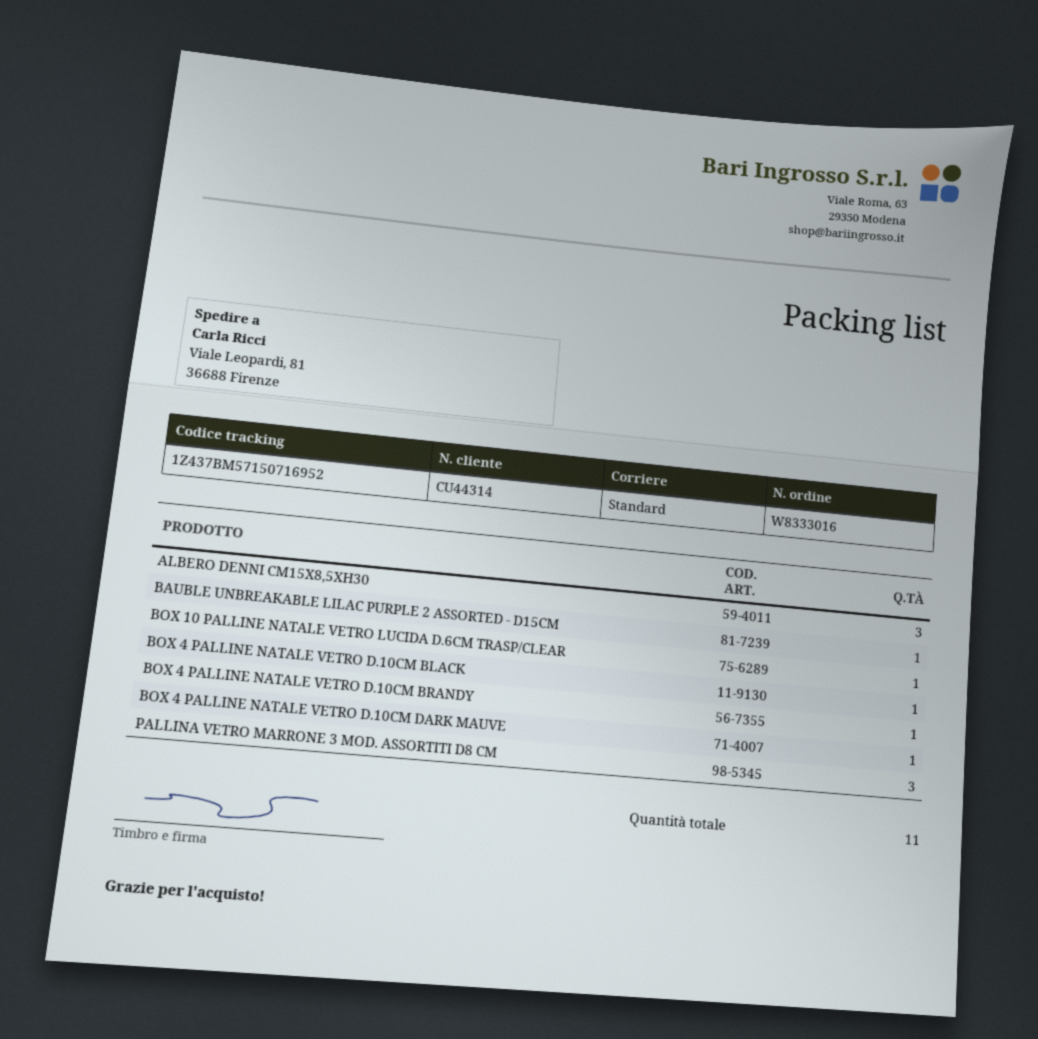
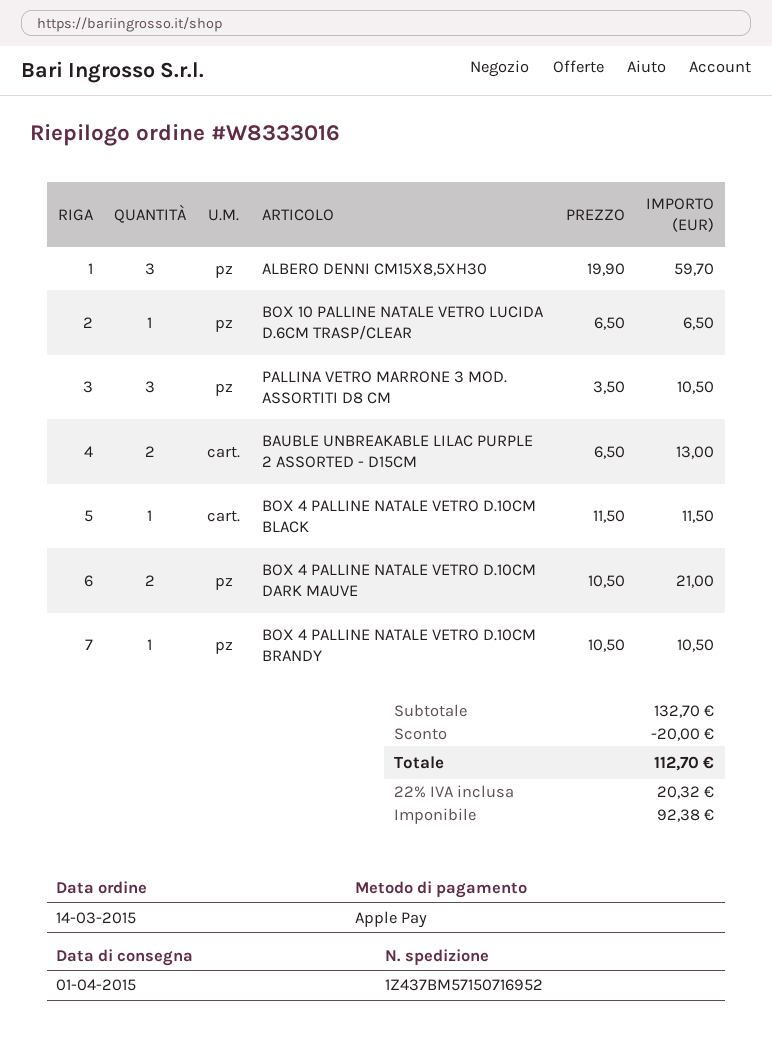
BAUBLE UNBREAKABLE LILAC PURPLE 2 ASSORTED - D15CM: 1 -> 2
BOX 4 PALLINE NATALE VETRO D.10CM DARK MAUVE: 1 -> 2

